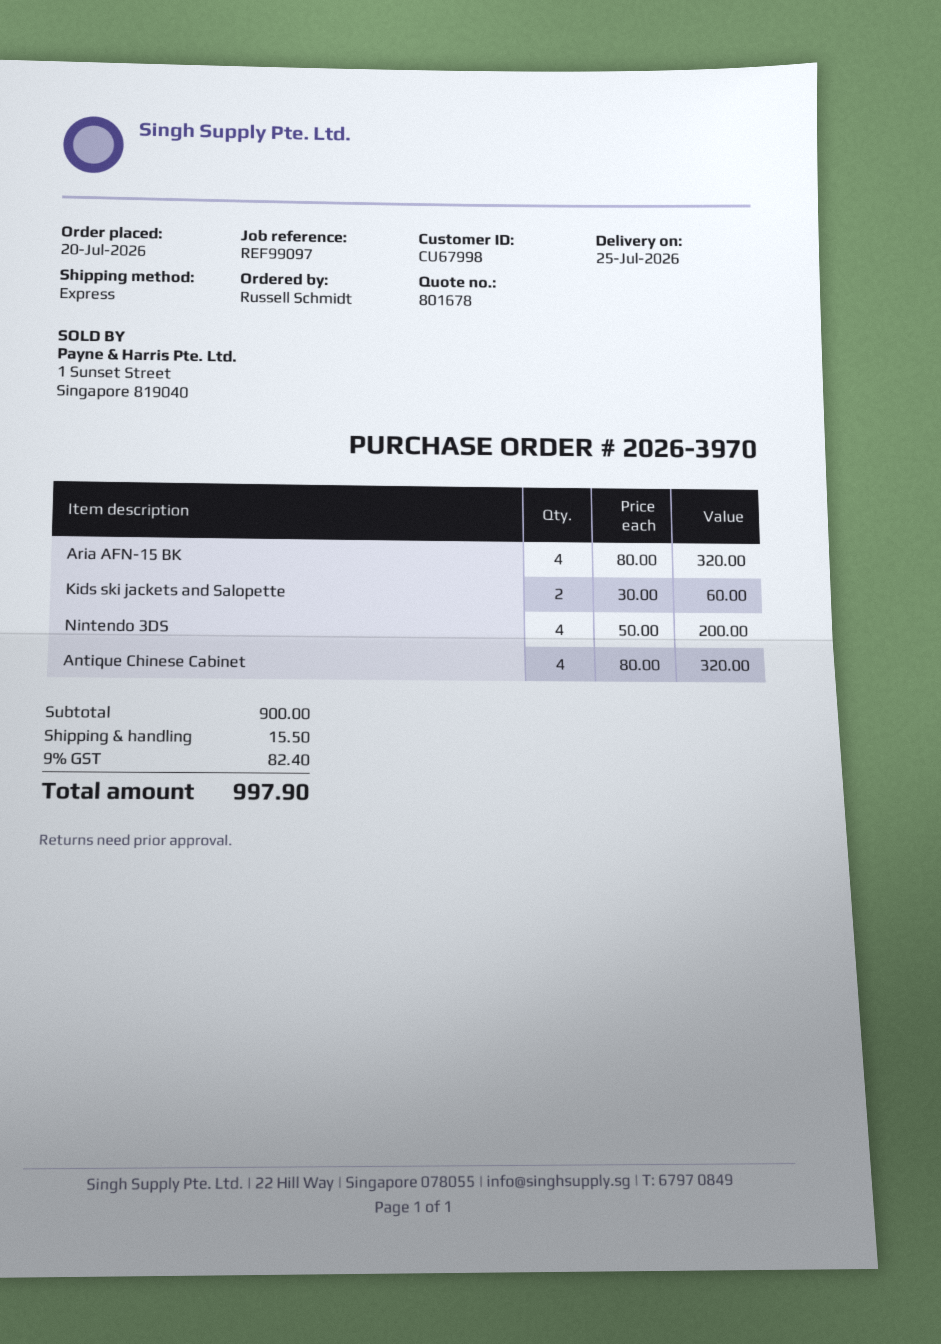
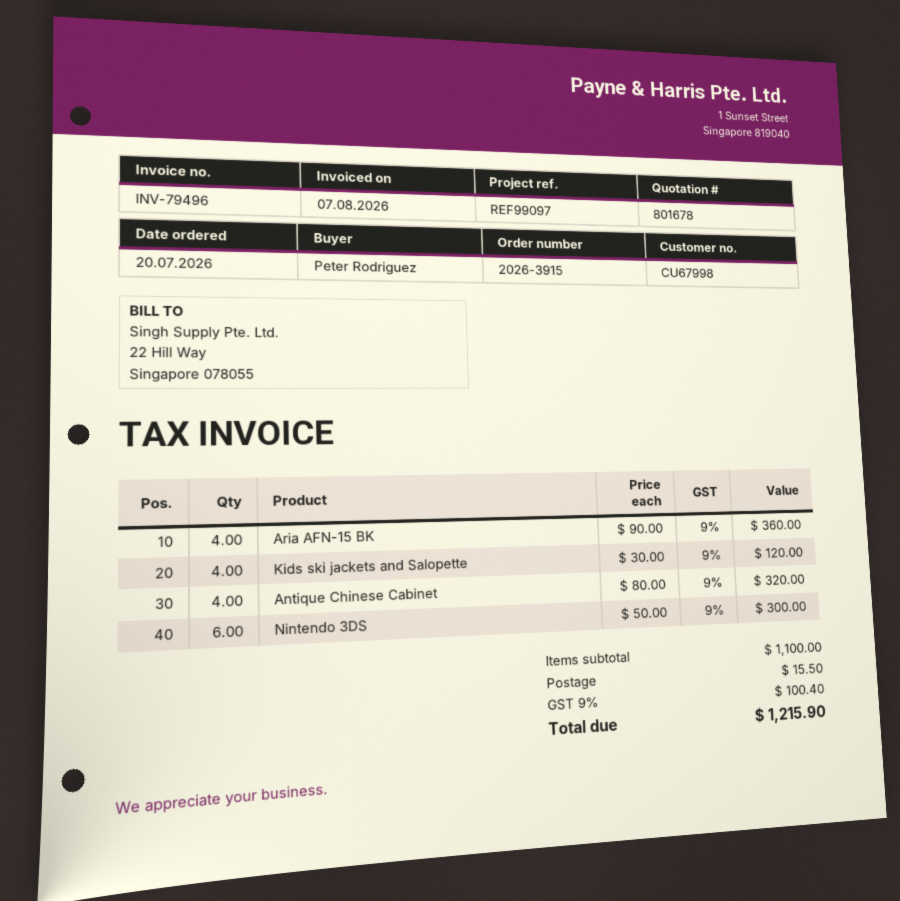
order number: 2026-3970 -> 2026-3915
ordered by: Russell Schmidt -> Peter Rodriguez
Aria AFN-15 BK: 4 x 80.00 = 320.00 -> 4 x 90.00 = 360.00
Kids ski jackets and Salopette: 2 x 30.00 = 60.00 -> 4 x 30.00 = 120.00
Nintendo 3DS: 4 x 50.00 = 200.00 -> 6 x 50.00 = 300.00
subtotal: 900.00 -> 1100.00
tax: 9% = 82.40 -> 9% = 100.40
total: 997.90 -> 1215.90

